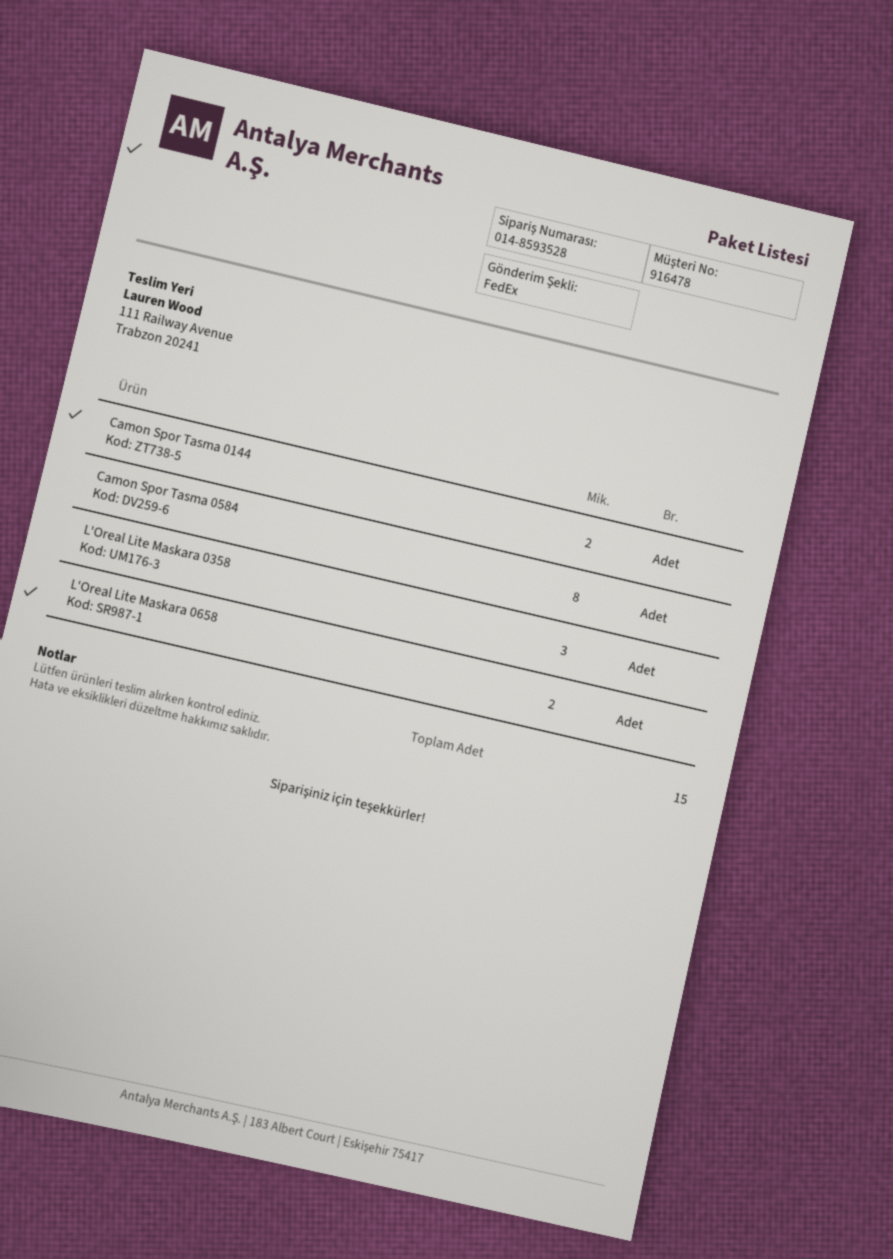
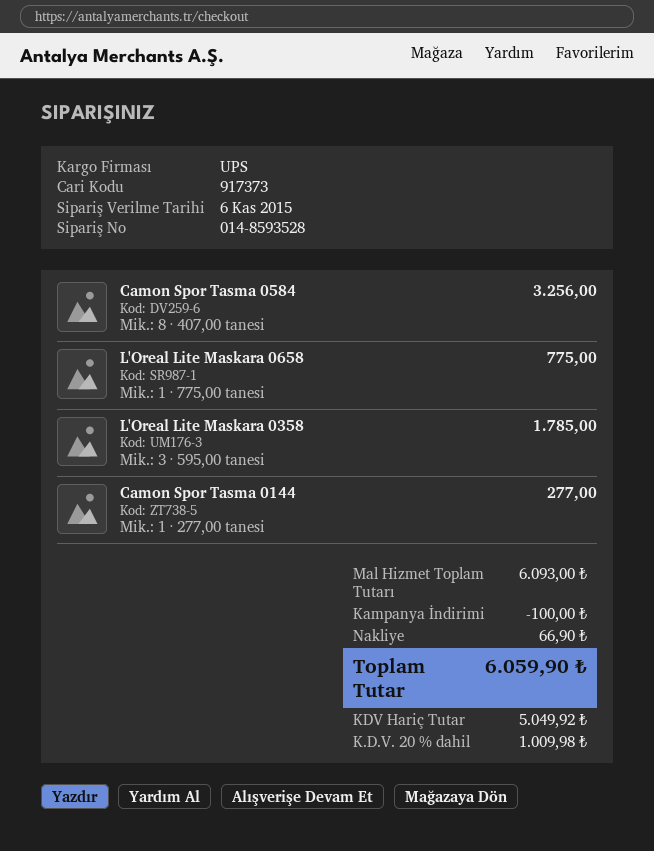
customer number: 916478 -> 917373
shipping method: FedEx -> UPS
Camon Spor Tasma 0144: 2 -> 1
L'Oreal Lite Maskara 0658: 2 -> 1

